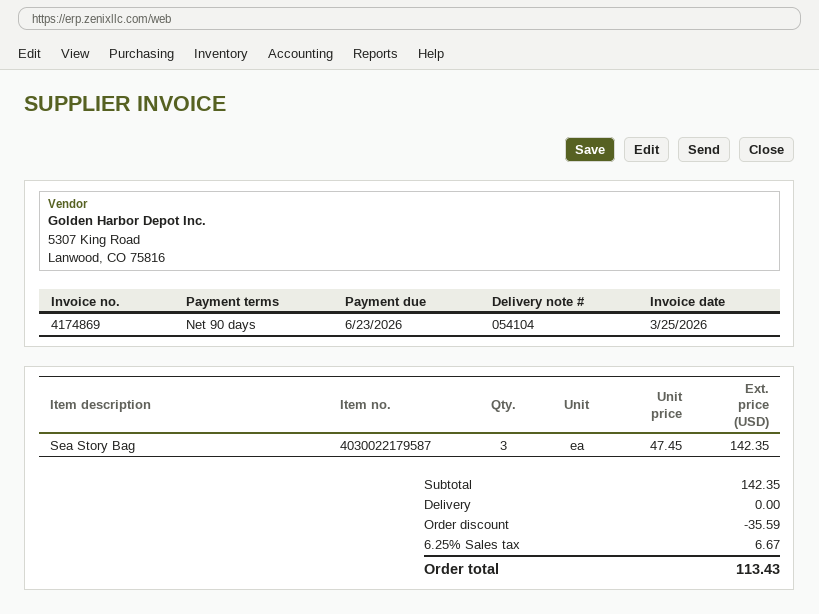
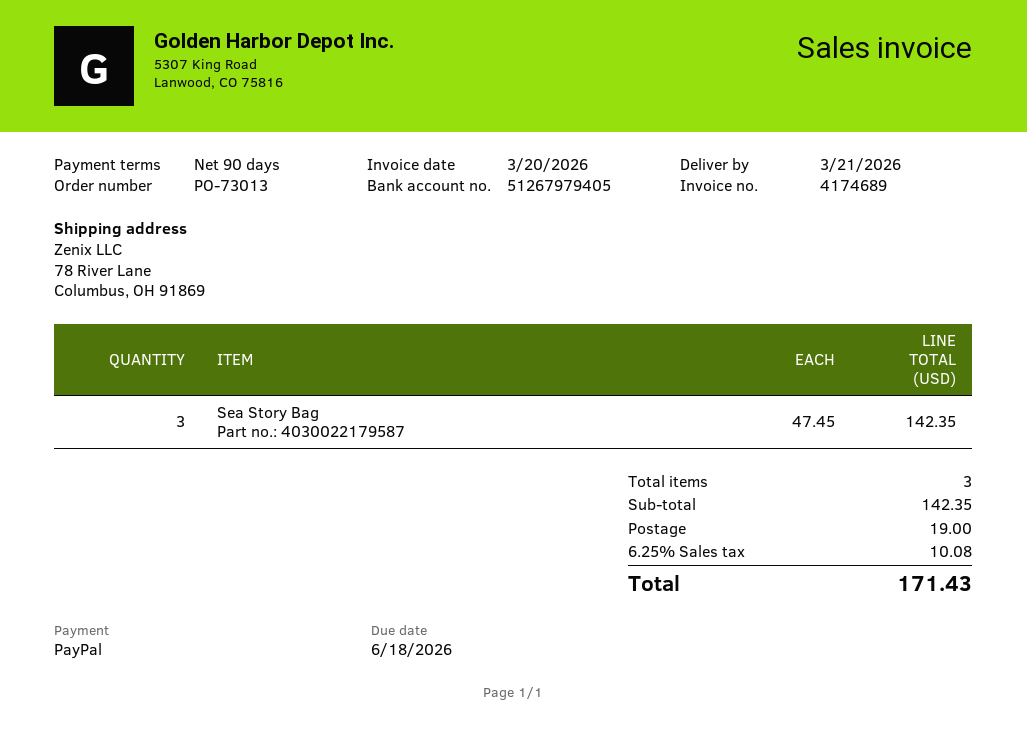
invoice number: 4174869 -> 4174689
invoice date: 2026-03-25 -> 2026-03-20
due date: 2026-06-23 -> 2026-06-18
discount: 35.59 -> none
shipping: 0.00 -> 19.00
tax: 6.25% = 6.67 -> 6.25% = 10.08
total: 113.43 -> 171.43

